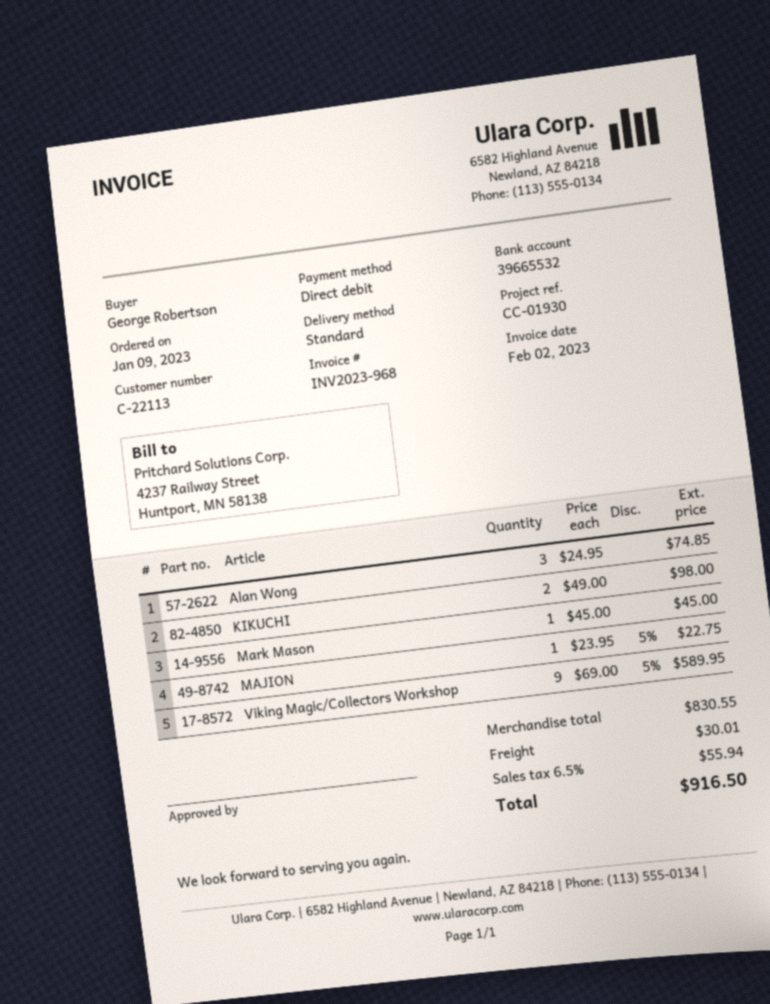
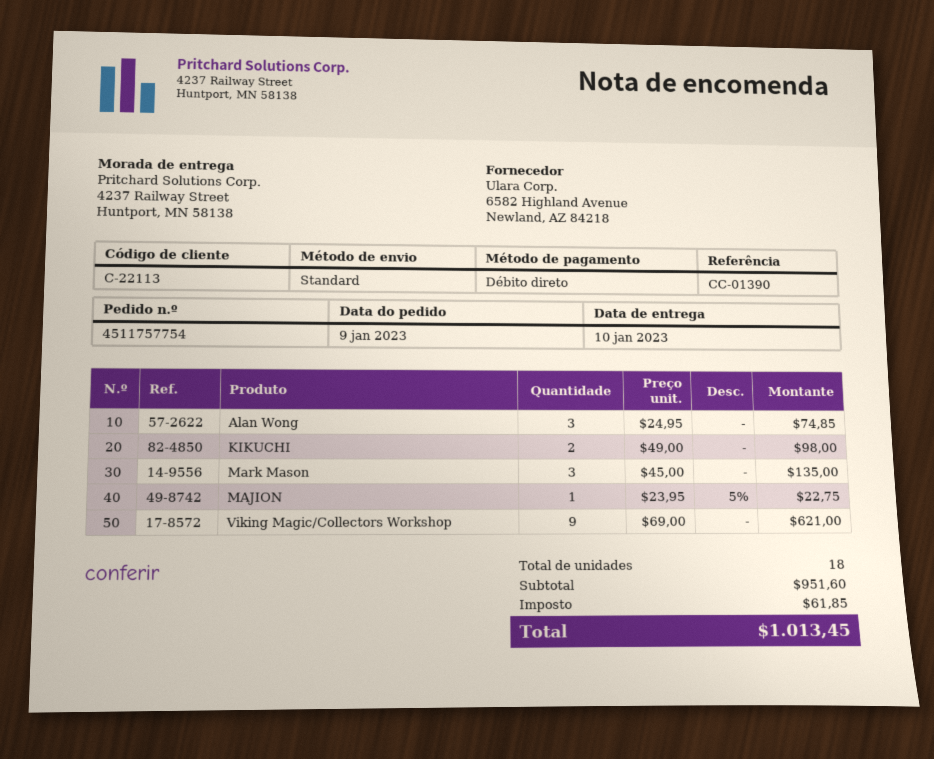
reference: CC-01930 -> CC-01390
Mark Mason: 1 x 45.00 = 45.00 -> 3 x 45.00 = 135.00
Viking Magic/Collectors Workshop: 9 x 69.00 - 5% = 589.95 -> 9 x 69.00 = 621.00
subtotal: 830.55 -> 951.60
shipping: 30.01 -> none
tax: 55.94 -> 61.85
total: 916.50 -> 1013.45

